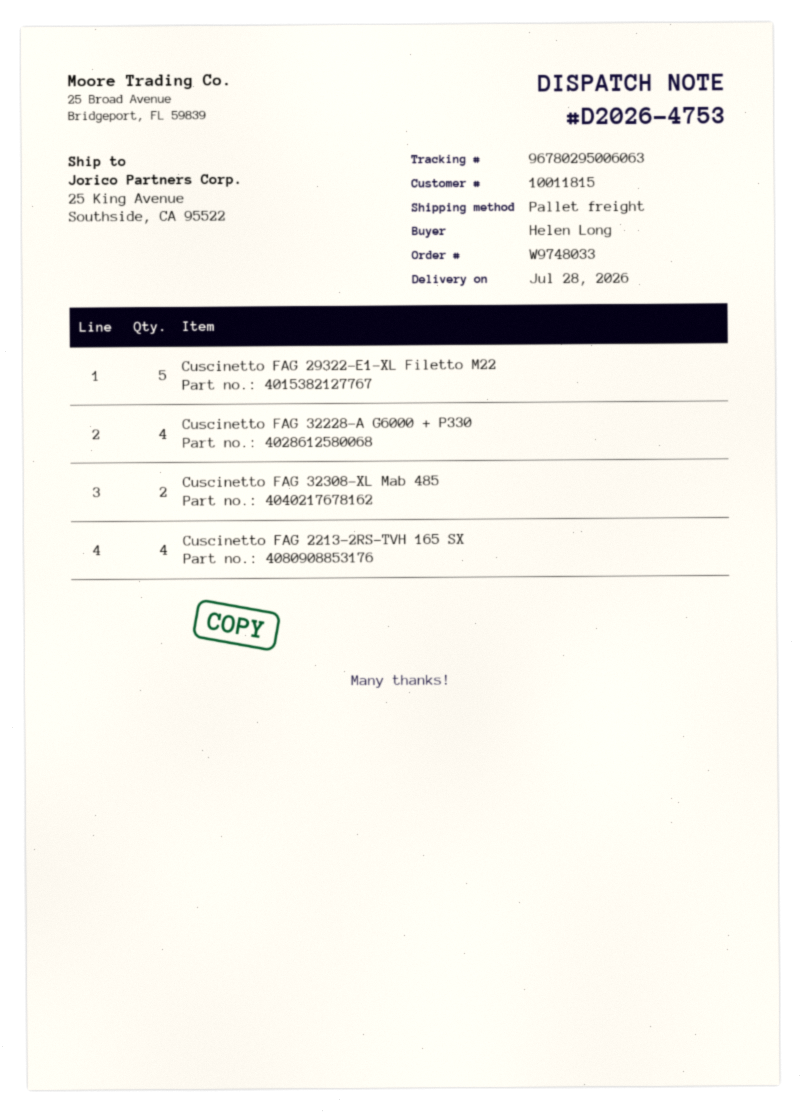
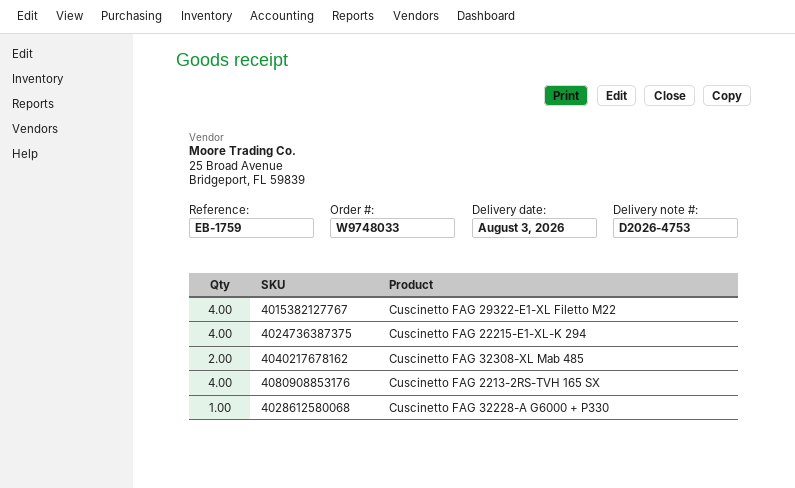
delivery date: 2026-07-28 -> 2026-08-03
Cuscinetto FAG 29322-E1-XL Filetto M22: 5 -> 4
Cuscinetto FAG 32228-A G6000 + P330: 4 -> 1
Cuscinetto FAG 22215-E1-XL-K 294: none -> 4

